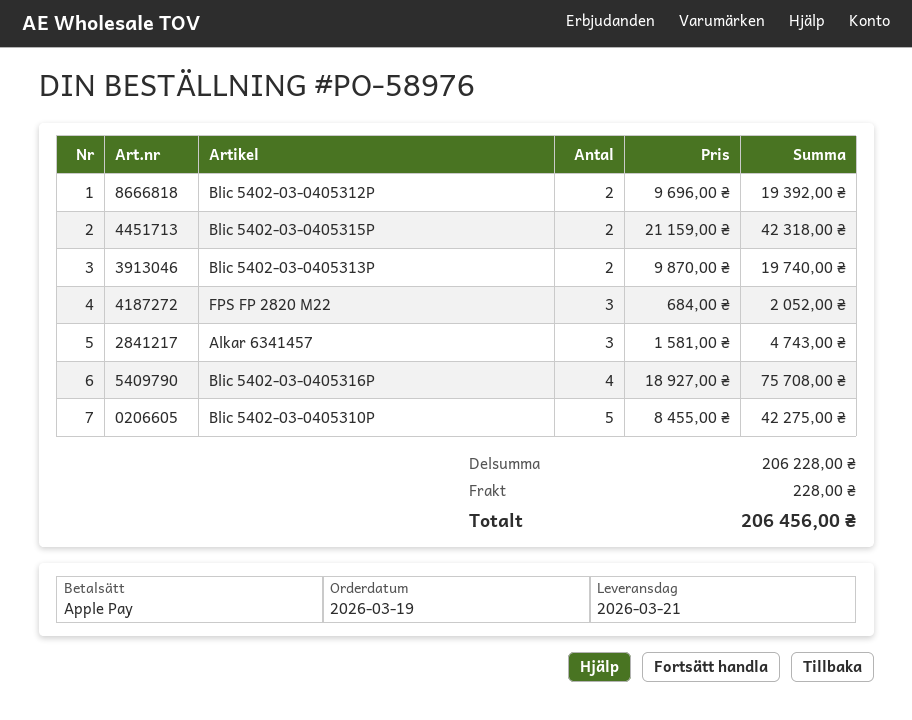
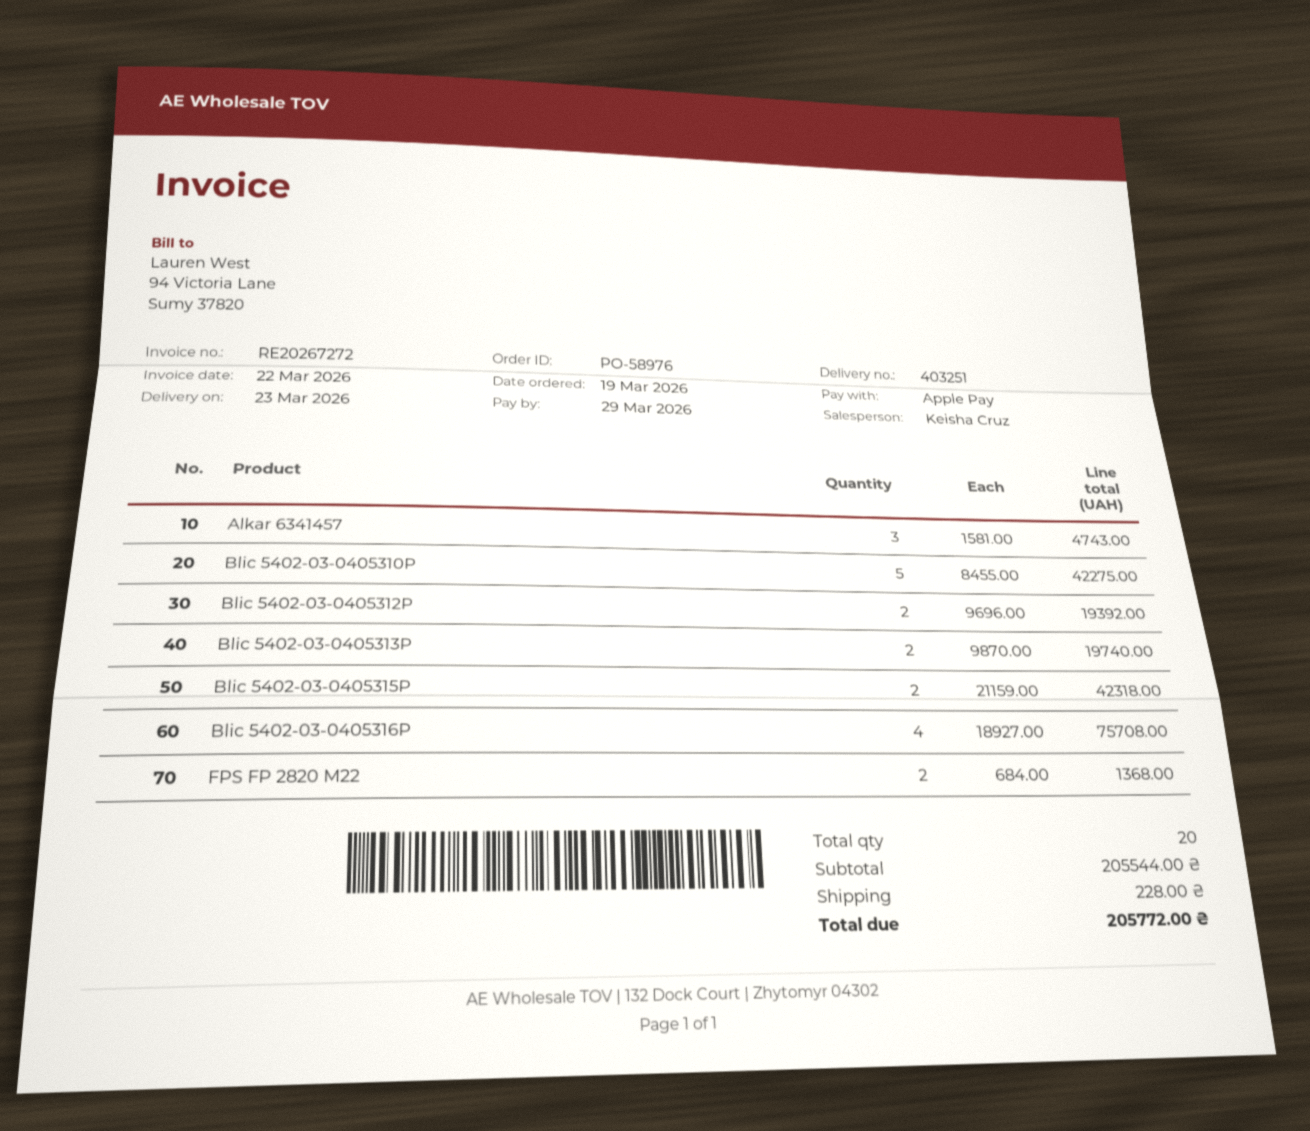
delivery date: 2026-03-21 -> 2026-03-23
FPS FP 2820 M22: 3 x 684.00 = 2052.00 -> 2 x 684.00 = 1368.00
subtotal: 206228.00 -> 205544.00
total: 206456.00 -> 205772.00

